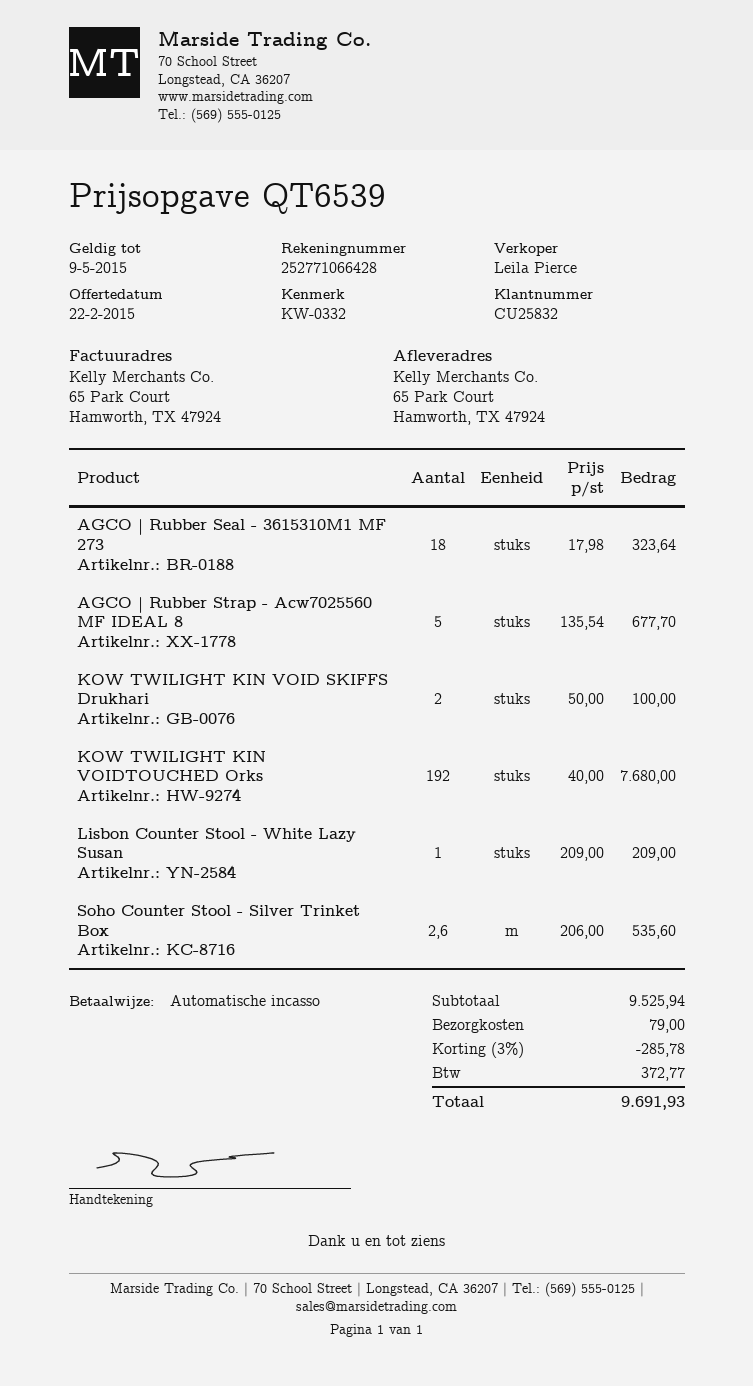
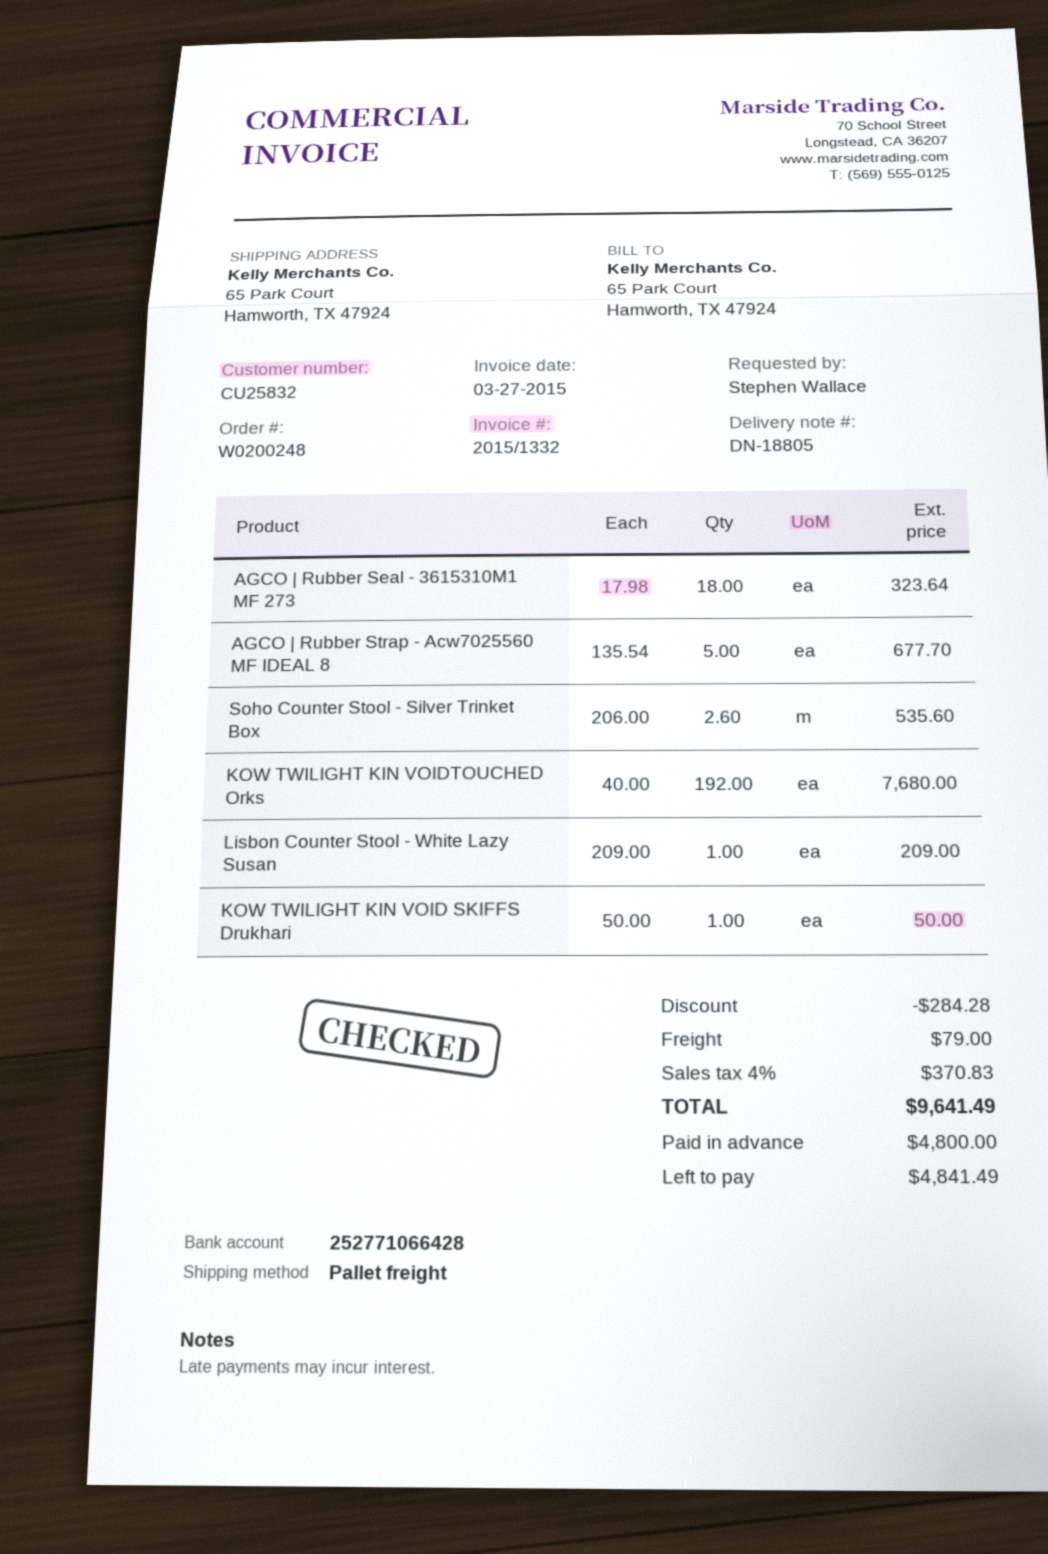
KOW TWILIGHT KIN VOID SKIFFS Drukhari: 2 x 50.00 = 100.00 -> 1 x 50.00 = 50.00
discount: 285.78 -> 284.28
tax: 372.77 -> 370.83
total: 9691.93 -> 9641.49

